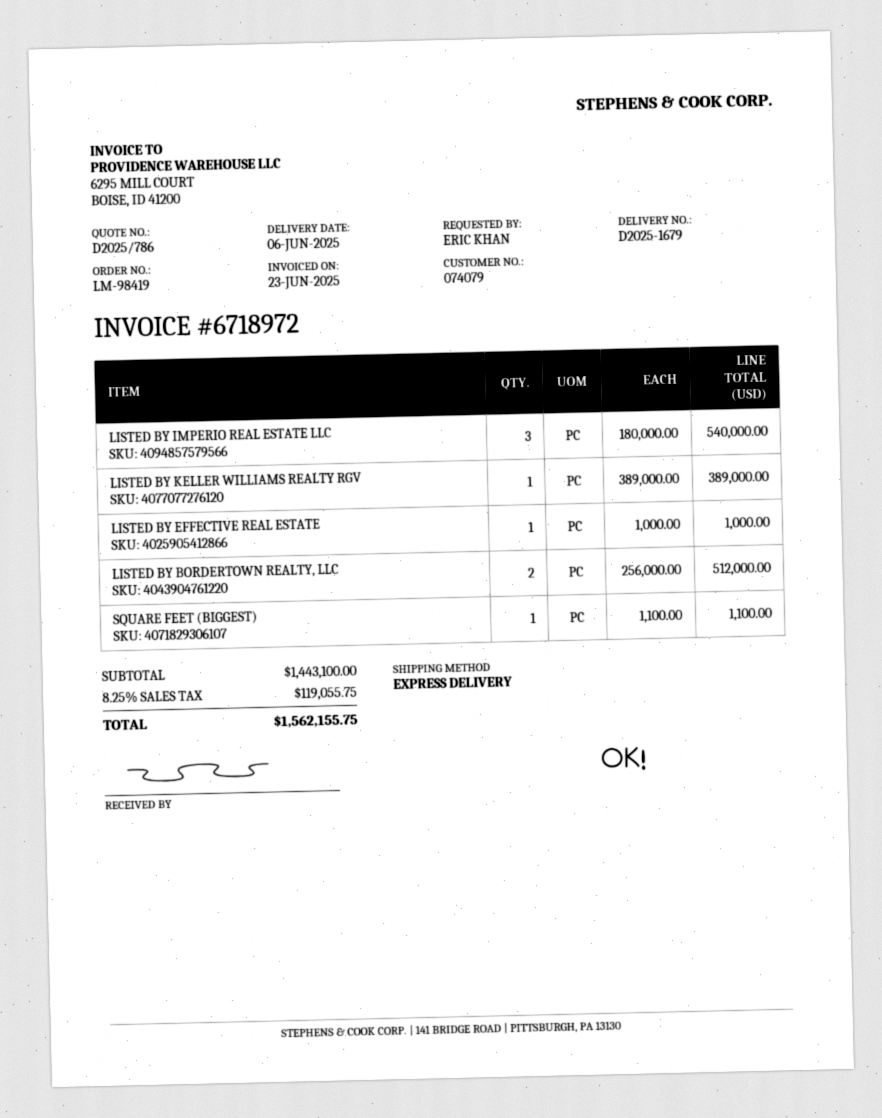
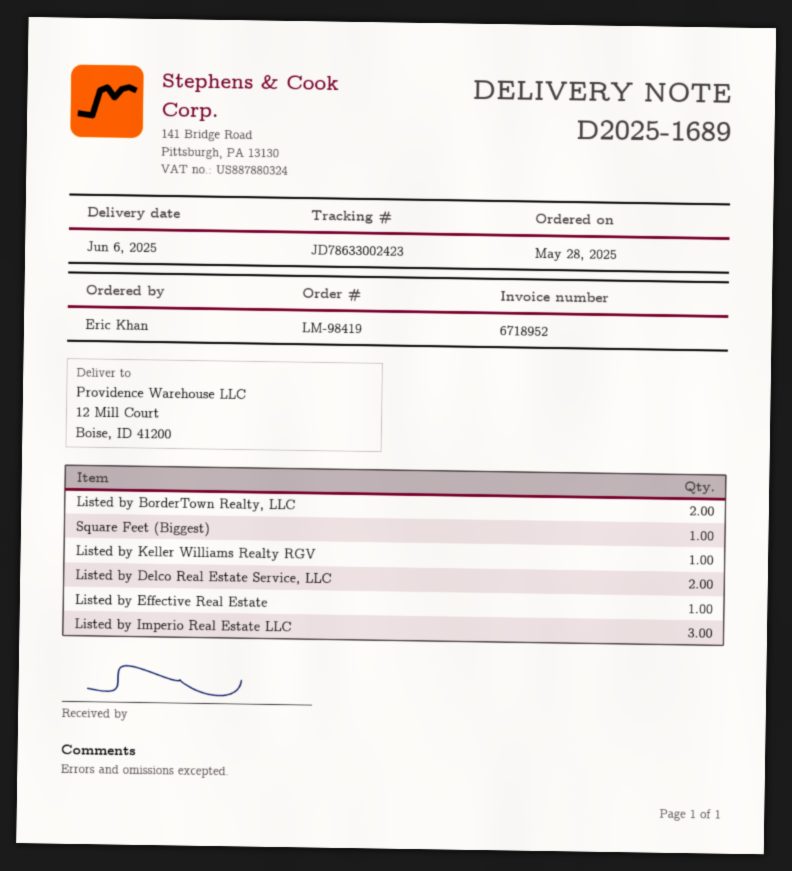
delivery note number: D2025-1679 -> D2025-1689
invoice number: 6718972 -> 6718952
Listed by Delco Real Estate Service, LLC: none -> 2

